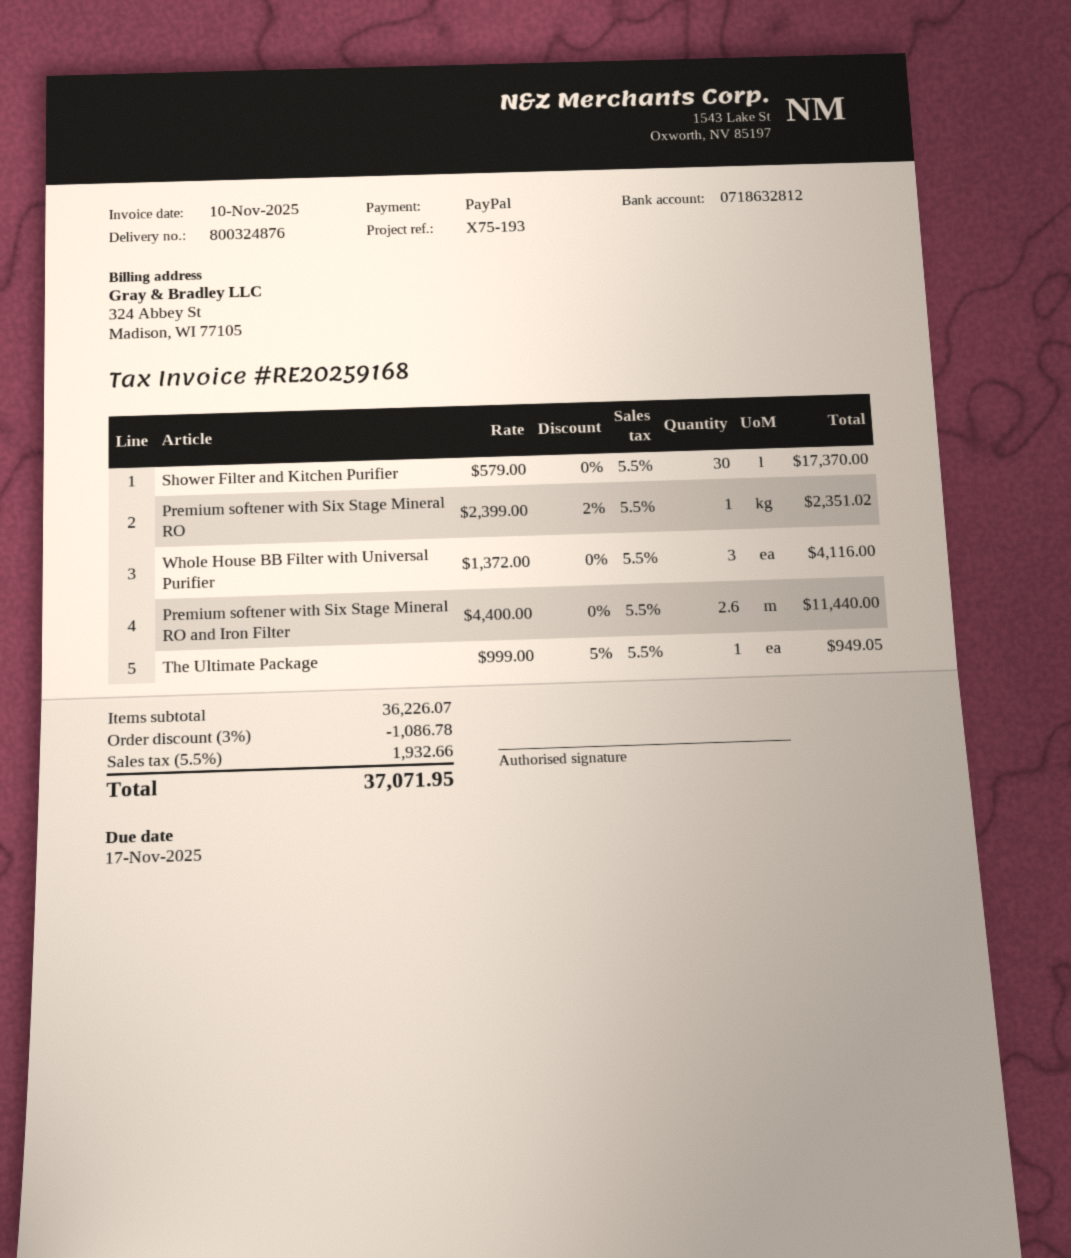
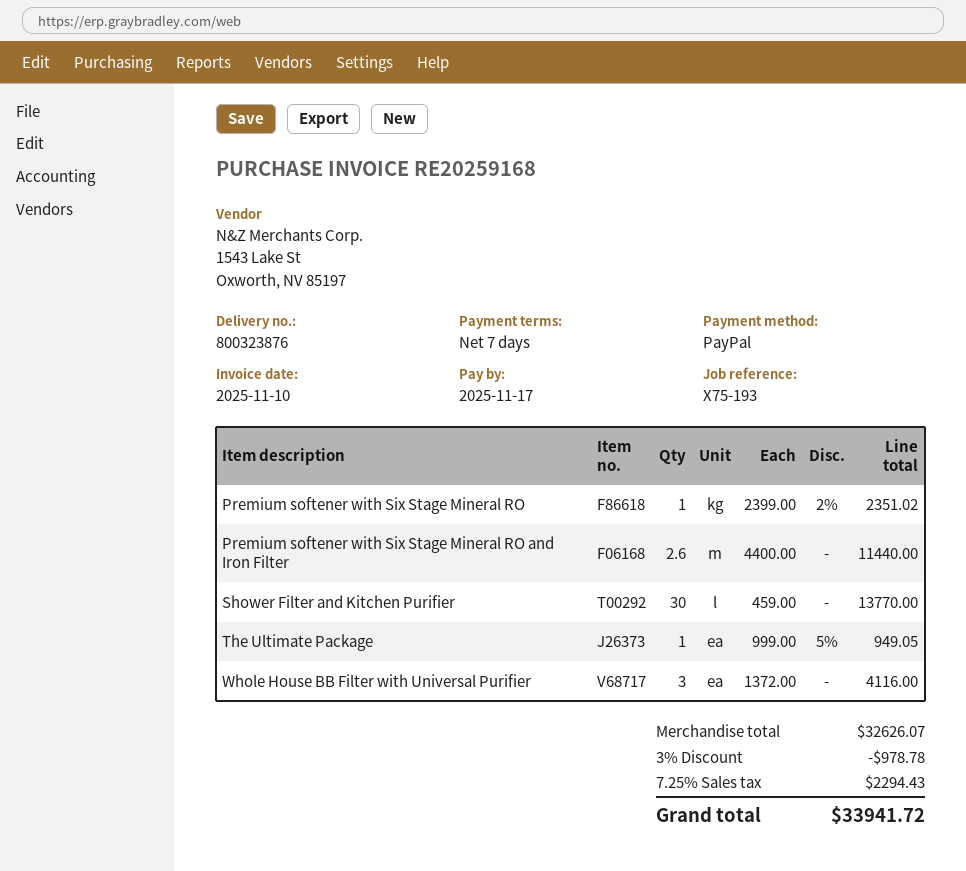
delivery note number: 800324876 -> 800323876
Shower Filter and Kitchen Purifier: 30 x 579.00 = 17370.00 -> 30 x 459.00 = 13770.00
subtotal: 36226.07 -> 32626.07
discount: 3% = 1086.78 -> 3% = 978.78
tax: 5.5% = 1932.66 -> 7.25% = 2294.43
total: 37071.95 -> 33941.72

